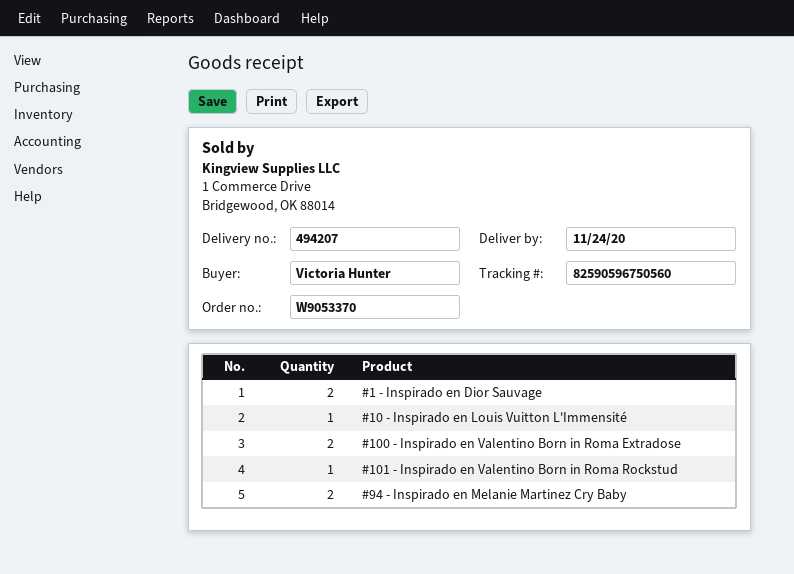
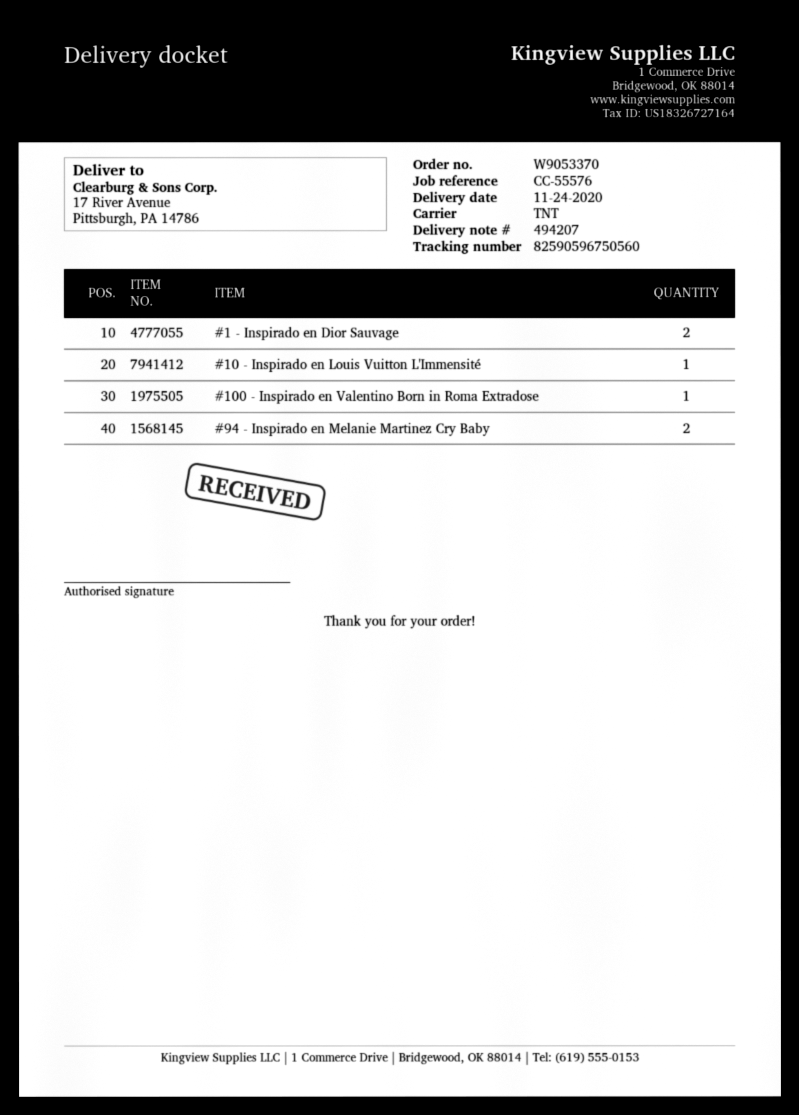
#100 - Inspirado en Valentino Born in Roma Extradose: 2 -> 1
#101 - Inspirado en Valentino Born in Roma Rockstud: 1 -> none

